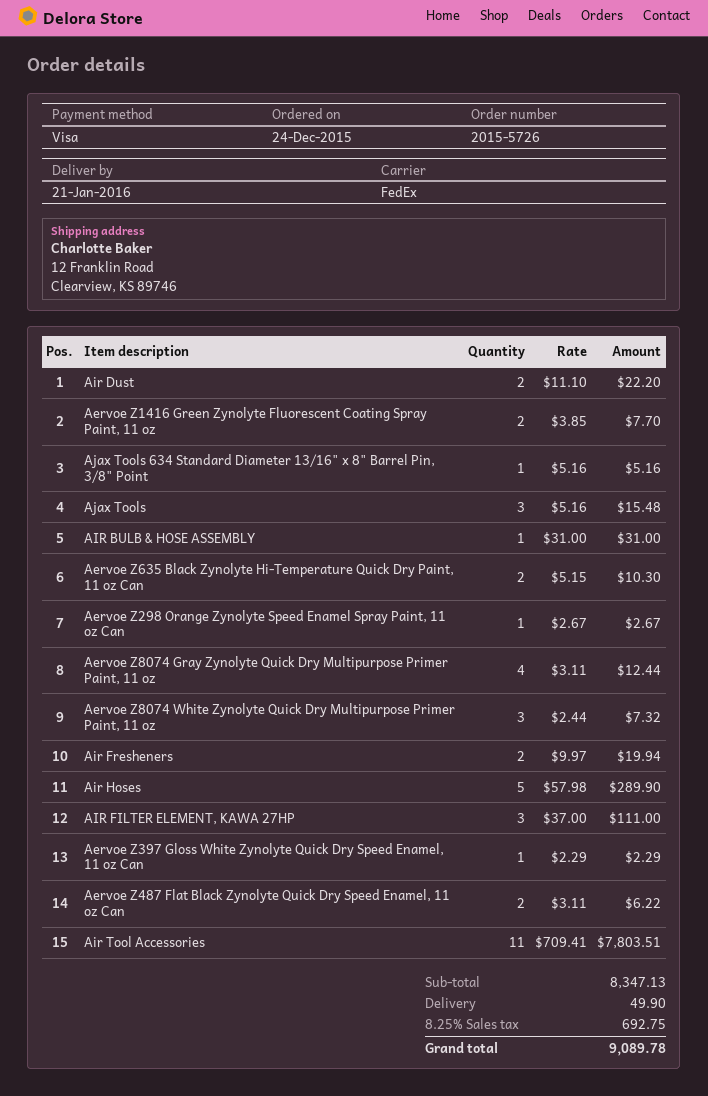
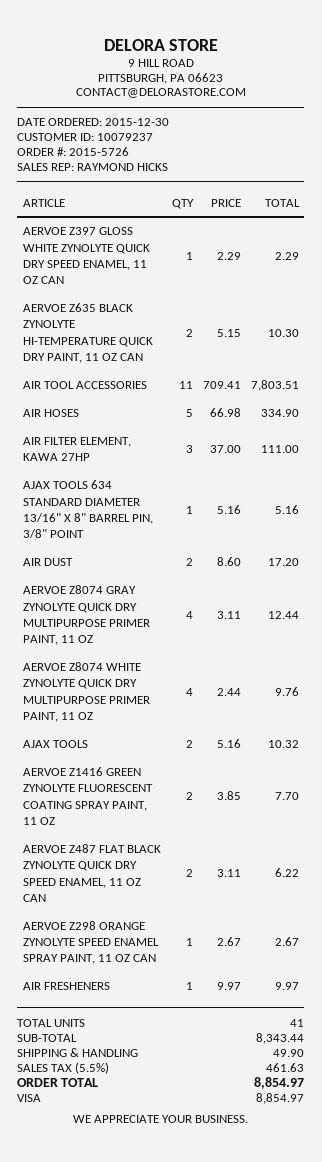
order date: 2015-12-24 -> 2015-12-30
Air Dust: 2 x 11.10 = 22.20 -> 2 x 8.60 = 17.20
Ajax Tools: 3 x 5.16 = 15.48 -> 2 x 5.16 = 10.32
AIR BULB & HOSE ASSEMBLY: 1 x 31.00 = 31.00 -> none
Aervoe Z8074 White Zynolyte Quick Dry Multipurpose Primer Paint, 11 oz: 3 x 2.44 = 7.32 -> 4 x 2.44 = 9.76
Air Fresheners: 2 x 9.97 = 19.94 -> 1 x 9.97 = 9.97
Air Hoses: 5 x 57.98 = 289.90 -> 5 x 66.98 = 334.90
subtotal: 8347.13 -> 8343.44
tax: 8.25% = 692.75 -> 5.5% = 461.63
total: 9089.78 -> 8854.97

